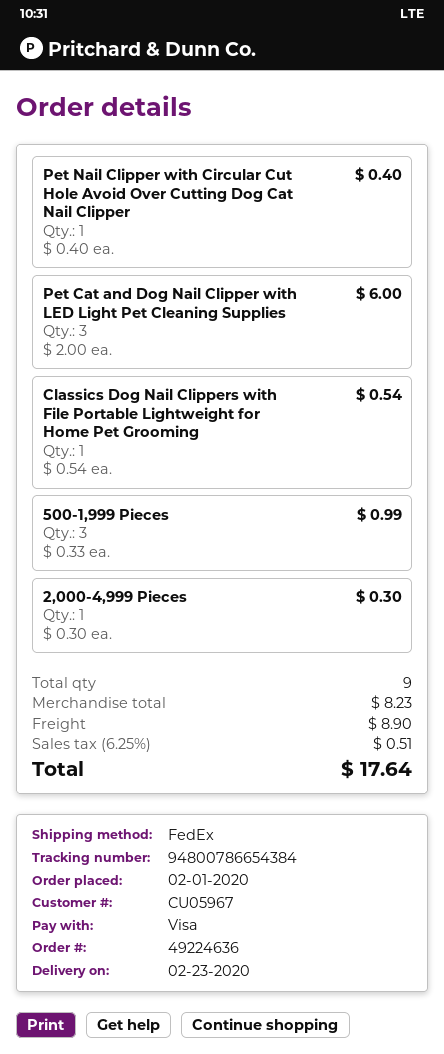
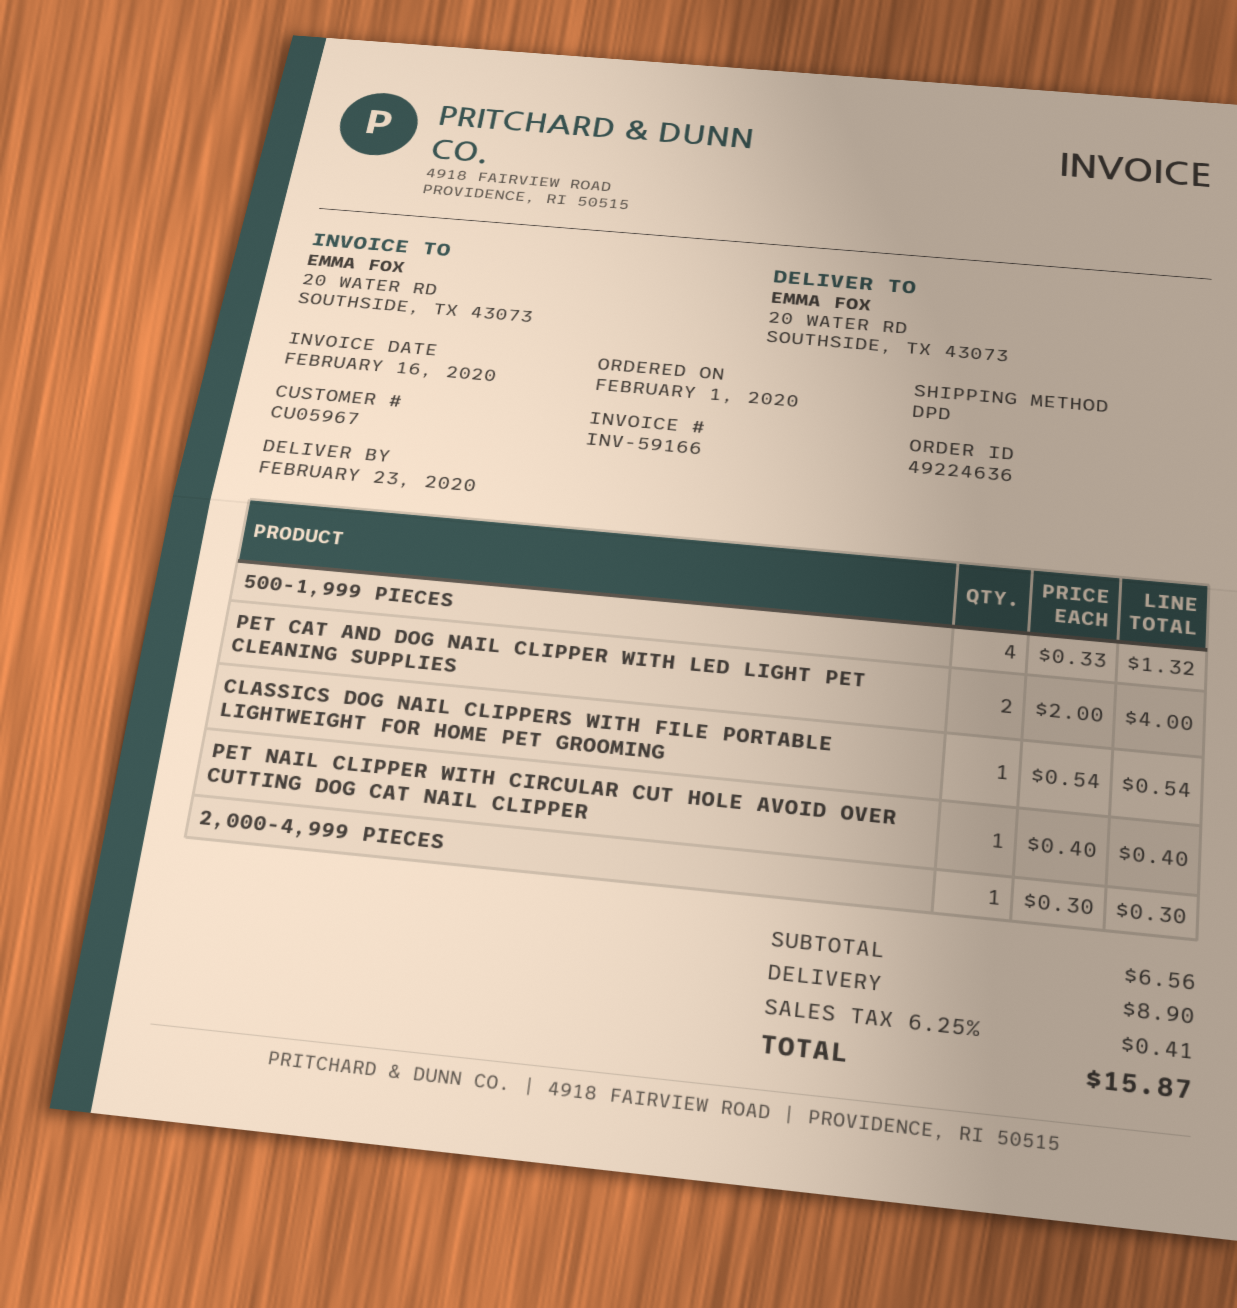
shipping method: FedEx -> DPD
Pet Cat and Dog Nail Clipper with LED Light Pet Cleaning Supplies: 3 x 2.00 = 6.00 -> 2 x 2.00 = 4.00
500-1,999 Pieces: 3 x 0.33 = 0.99 -> 4 x 0.33 = 1.32
subtotal: 8.23 -> 6.56
tax: 6.25% = 0.51 -> 6.25% = 0.41
total: 17.64 -> 15.87

